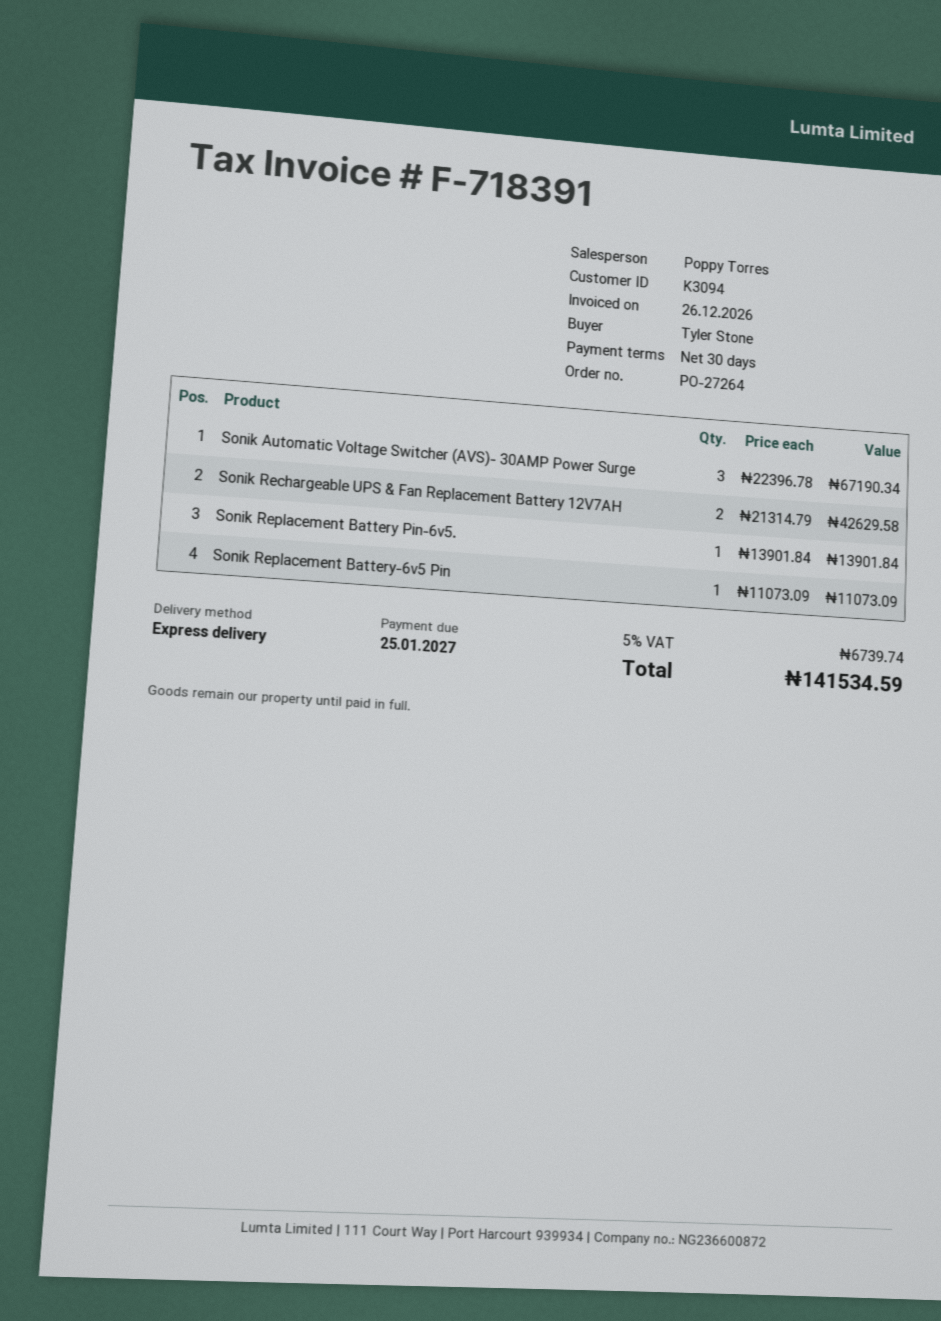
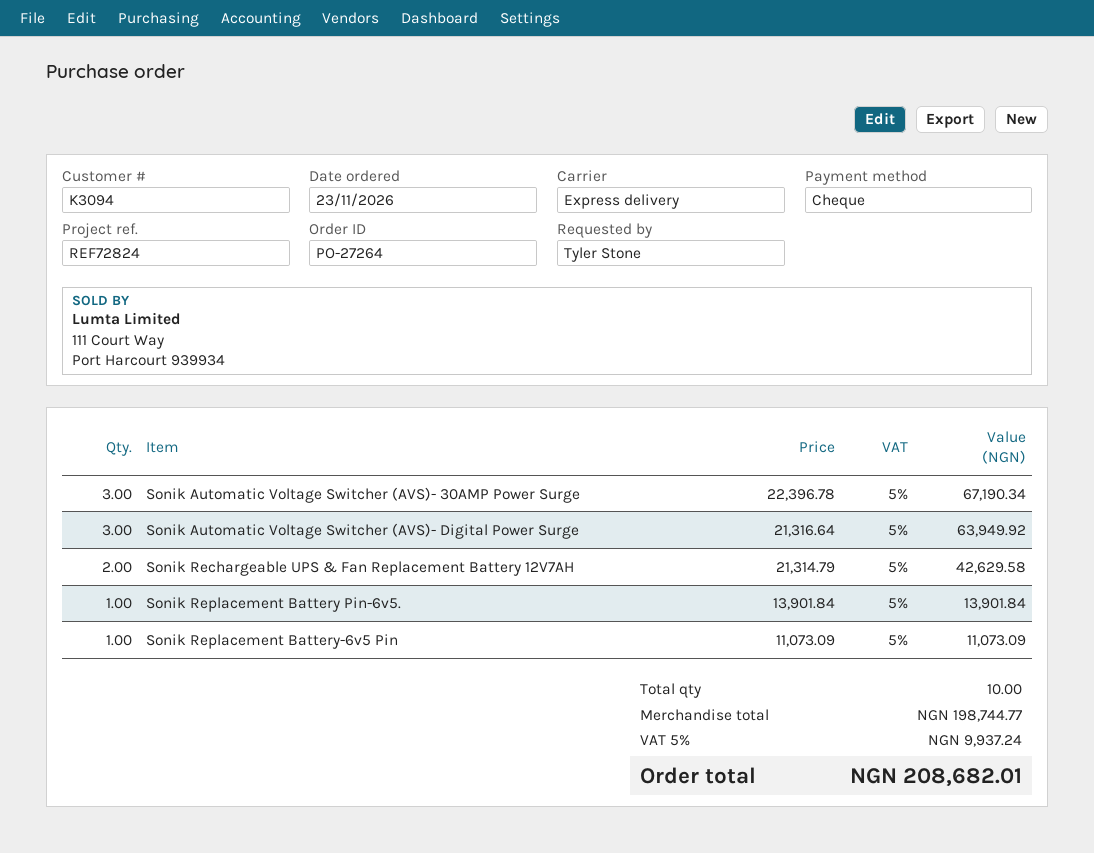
Sonik Automatic Voltage Switcher (AVS)- Digital Power Surge: none -> 3 x 21316.64 = 63949.92
tax: 5% = 6739.74 -> 5% = 9937.24
total: 141534.59 -> 208682.01

